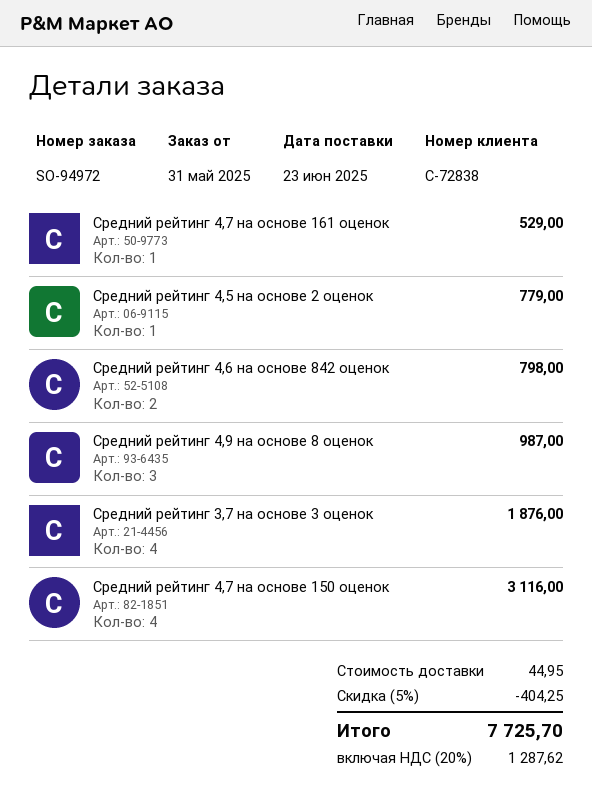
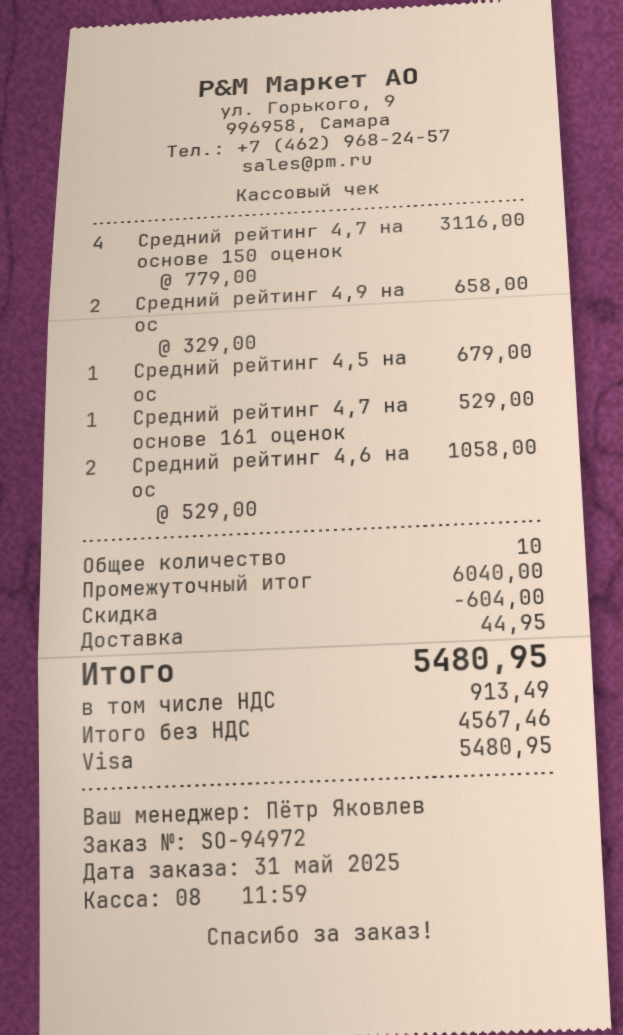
Средний рейтинг 4,5 на основе 2 оценок: 1 for 779.00 -> 1 for 679.00
Средний рейтинг 4,6 на основе 842 оценок: 2 for 798.00 -> 2 for 1058.00
Средний рейтинг 4,9 на основе 8 оценок: 3 for 987.00 -> 2 for 658.00
Средний рейтинг 3,7 на основе 3 оценок: 4 for 1876.00 -> none
discount: 404.25 -> 604.00
tax: 1287.62 -> 913.49
total: 7725.70 -> 5480.95

